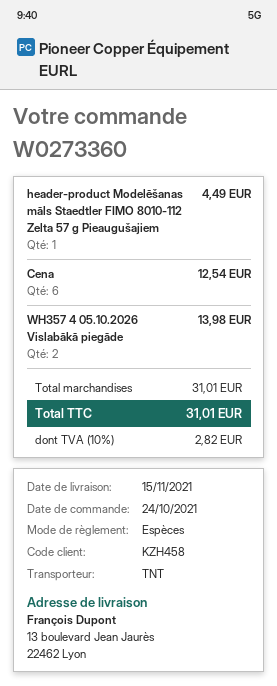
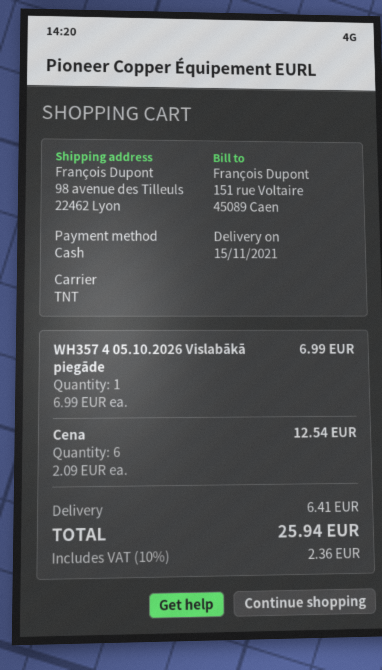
ship to: 13 boulevard Jean Jaurès, 22462 Lyon -> 98 avenue des Tilleuls, 22462 Lyon
header-product Modelēšanas māls Staedtler FIMO 8010-112 Zelta 57 g Pieaugušajiem: 1 for 4.49 -> none
WH357 4 05.10.2026 Vislabākā piegāde: 2 for 13.98 -> 1 for 6.99
shipping: none -> 6.41
tax: 10% = 2.82 -> 10% = 2.36
total: 31.01 -> 25.94

